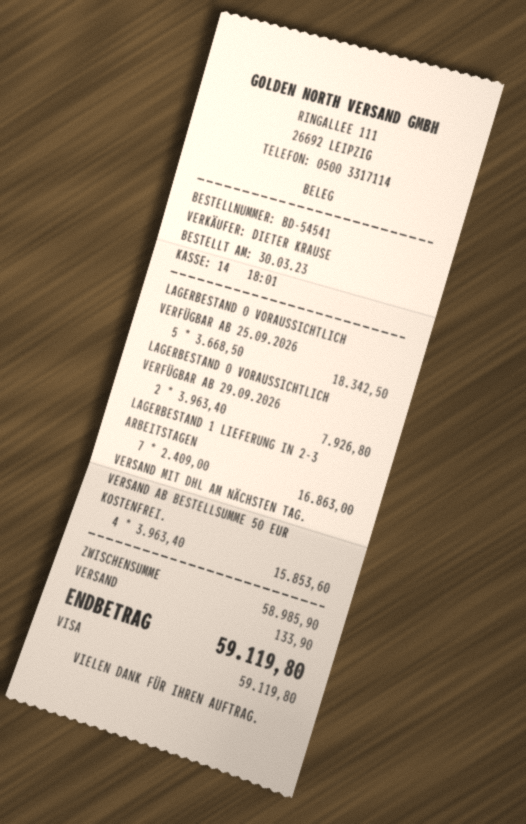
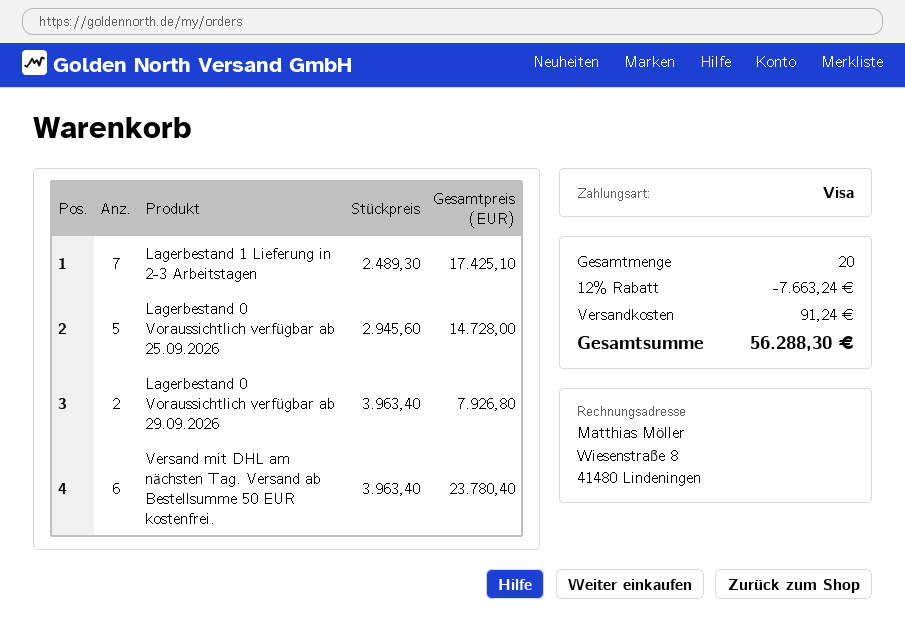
LAGERBESTAND 0 VORAUSSICHTLICH VERFÜGBAR AB 25.09.2026: 5 x 3668.50 = 18342.50 -> 5 x 2945.60 = 14728.00
LAGERBESTAND 1 LIEFERUNG IN 2-3 ARBEITSTAGEN: 7 x 2409.00 = 16863.00 -> 7 x 2489.30 = 17425.10
VERSAND MIT DHL AM NÄCHSTEN TAG. VERSAND AB BESTELLSUMME 50 EUR KOSTENFREI.: 4 x 3963.40 = 15853.60 -> 6 x 3963.40 = 23780.40
discount: none -> 12% = 7663.24
shipping: 133.90 -> 91.24
total: 59119.80 -> 56288.30

